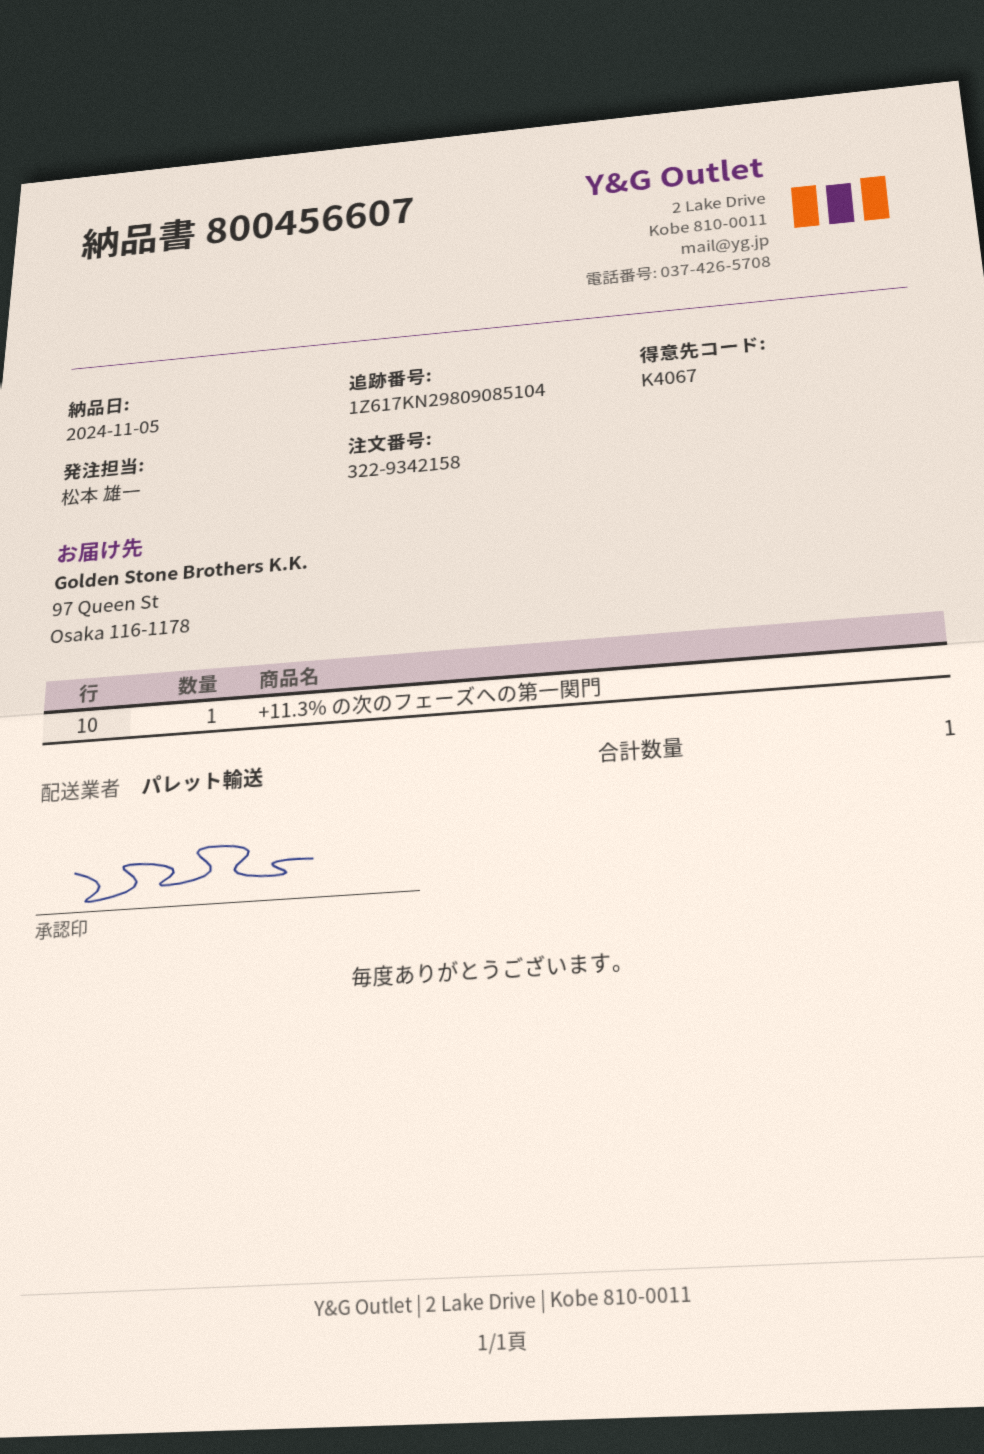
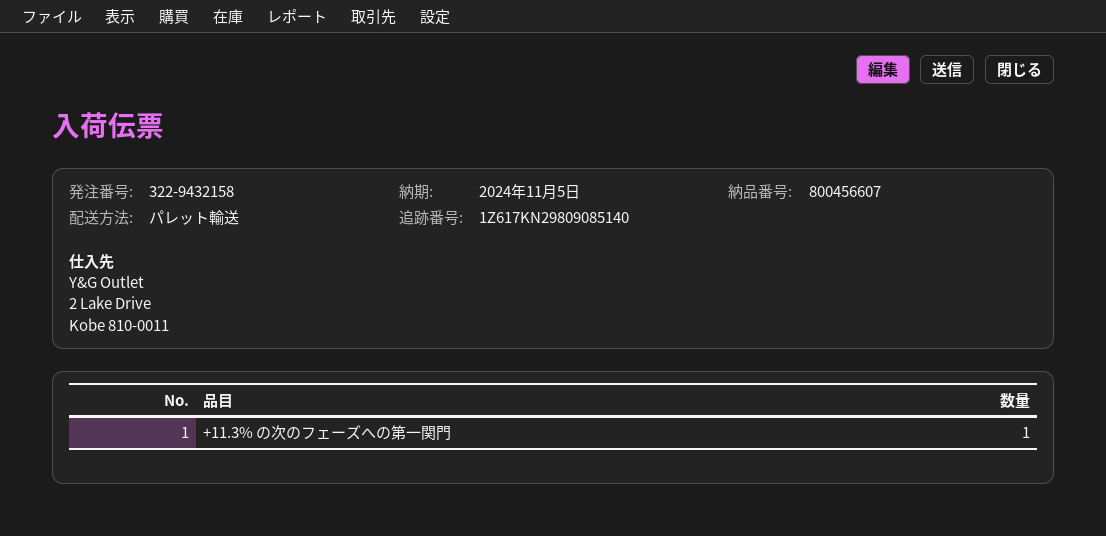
order number: 322-9342158 -> 322-9432158
tracking number: 1Z617KN29809085104 -> 1Z617KN29809085140

